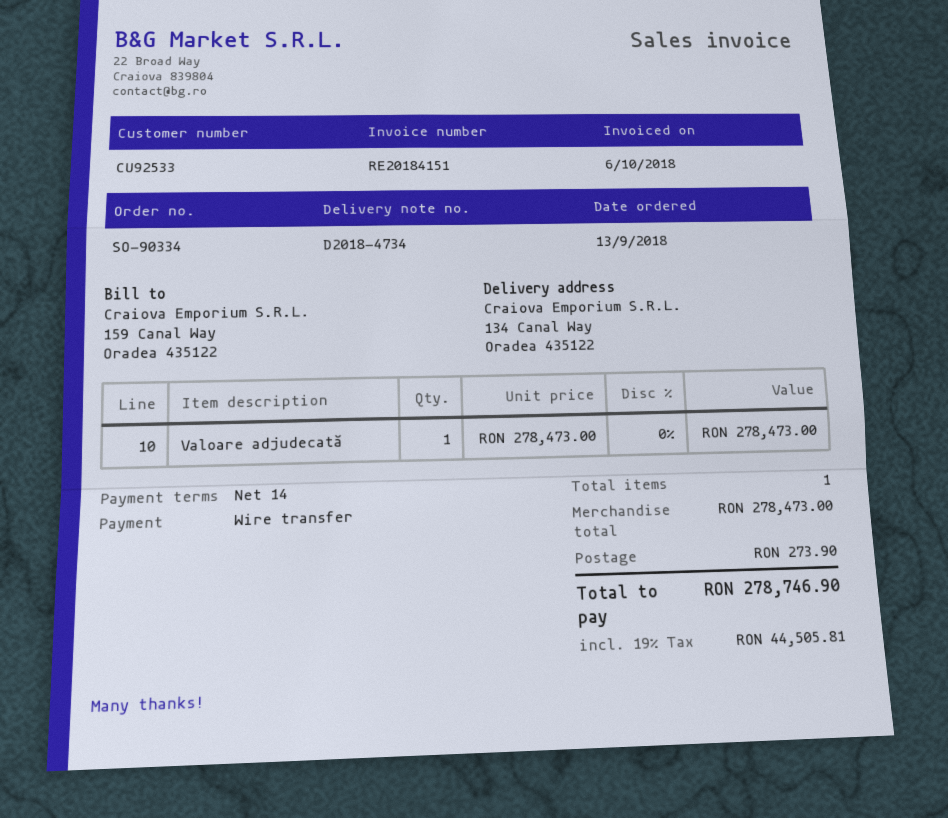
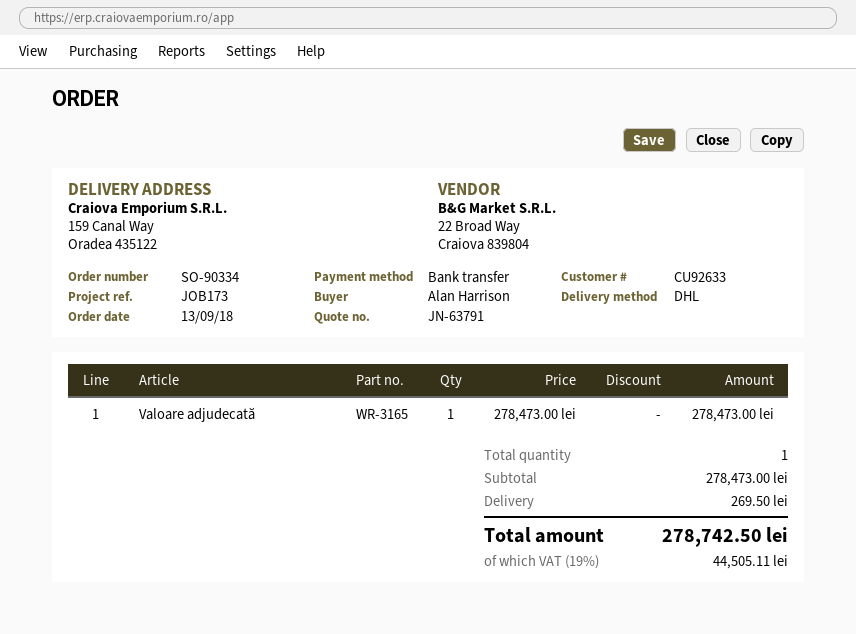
customer number: CU92533 -> CU92633
ship to: 134 Canal Way, Oradea 435122 -> 159 Canal Way, Oradea 435122
shipping: 273.90 -> 269.50
tax: 19% = 44505.81 -> 19% = 44505.11
total: 278746.90 -> 278742.50

